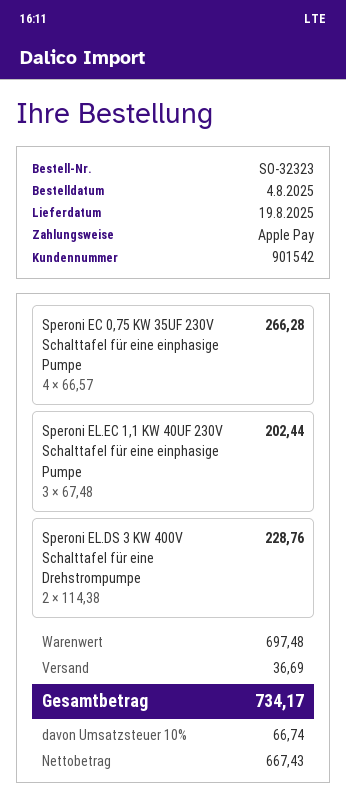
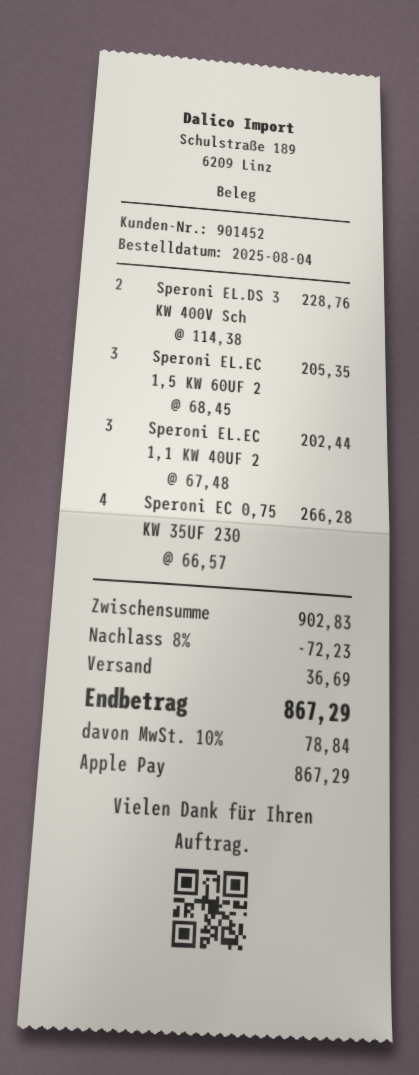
customer number: 901542 -> 901452
Speroni EL.EC 1,5 KW 60UF 2: none -> 3 x 68.45 = 205.35
subtotal: 697.48 -> 902.83
discount: none -> 8% = 72.23
tax: 10% = 66.74 -> 10% = 78.84
total: 734.17 -> 867.29

